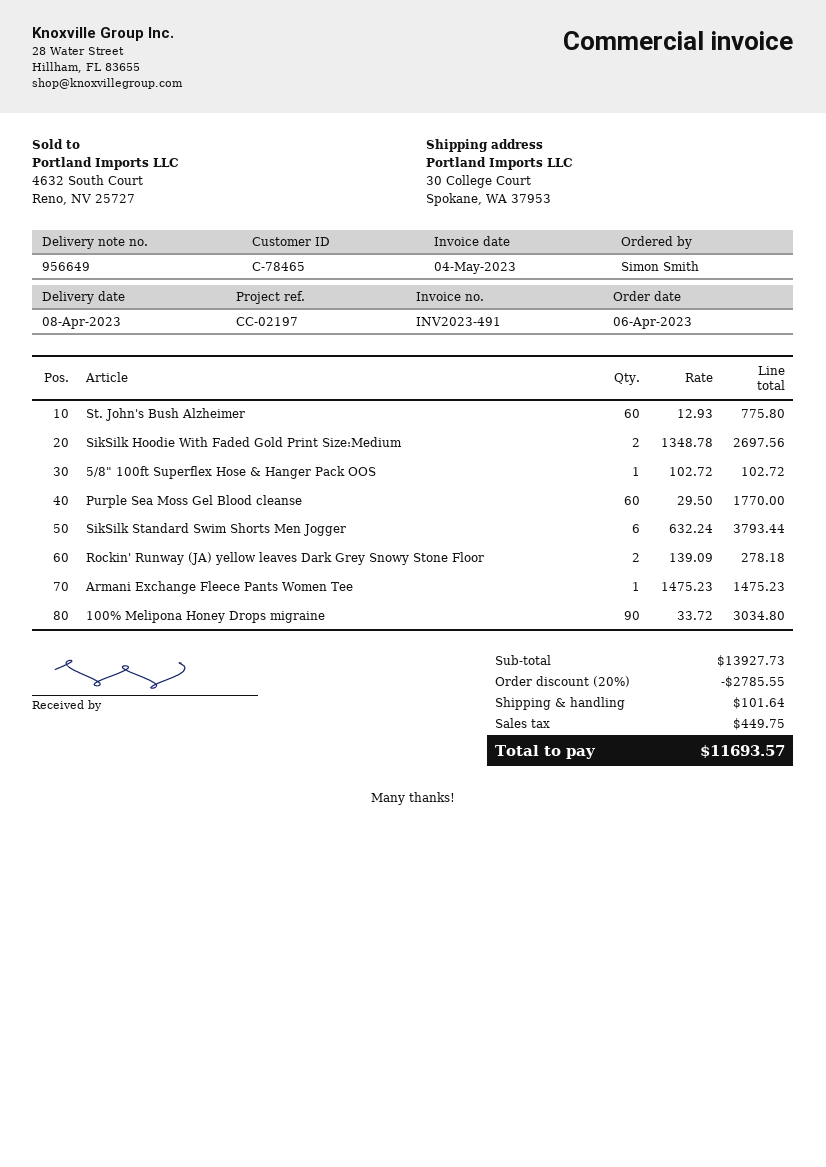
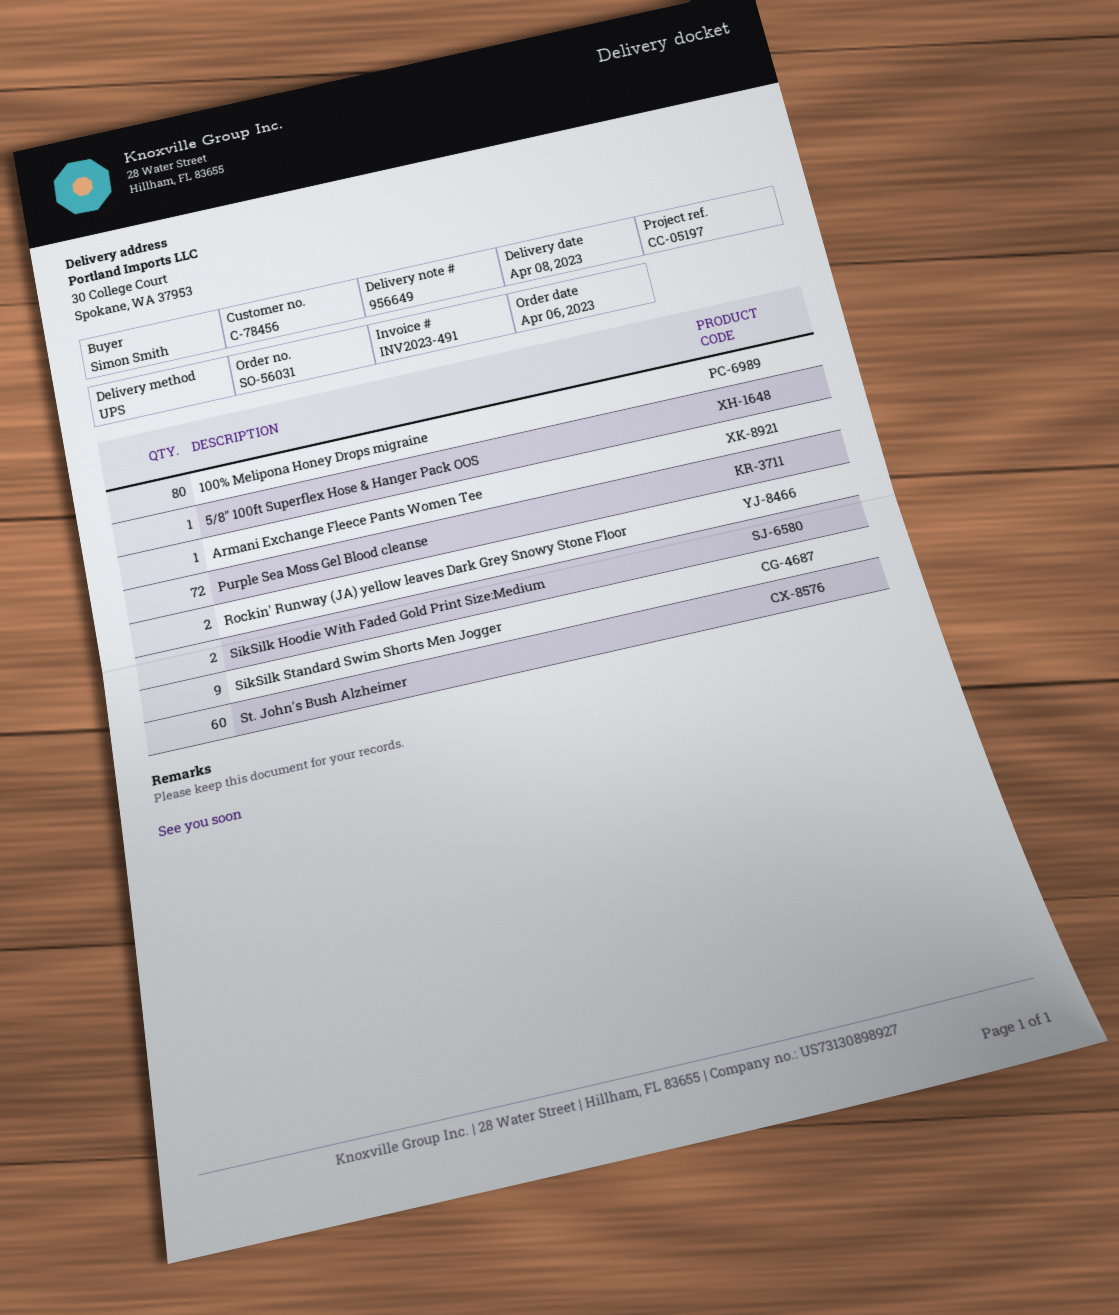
customer number: C-78465 -> C-78456
reference: CC-02197 -> CC-05197
Purple Sea Moss Gel Blood cleanse: 60 -> 72
SikSilk Standard Swim Shorts Men Jogger: 6 -> 9
100% Melipona Honey Drops migraine: 90 -> 80

